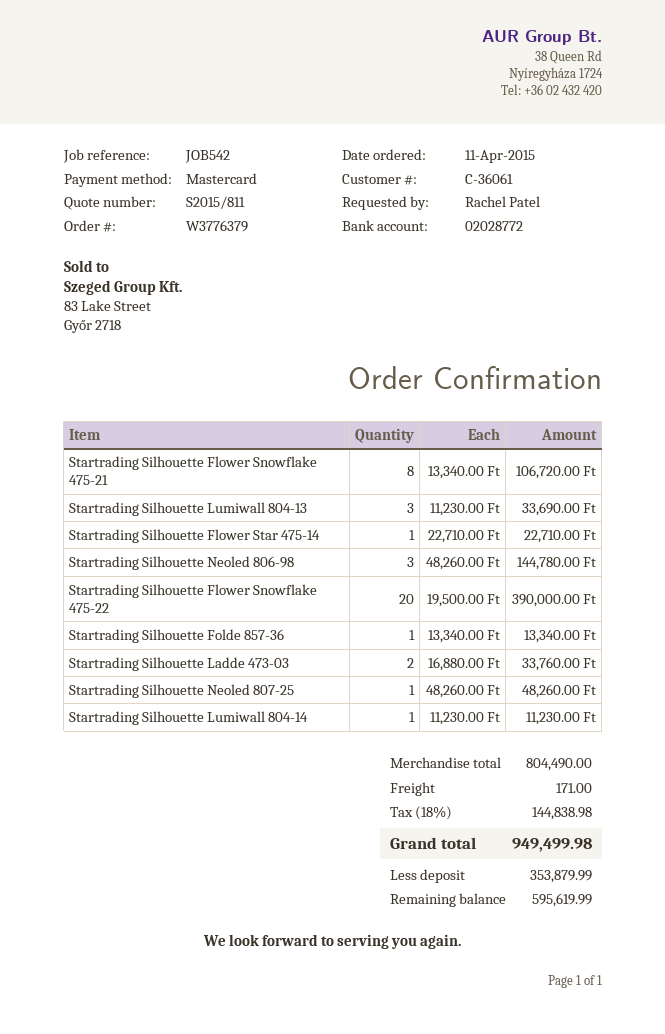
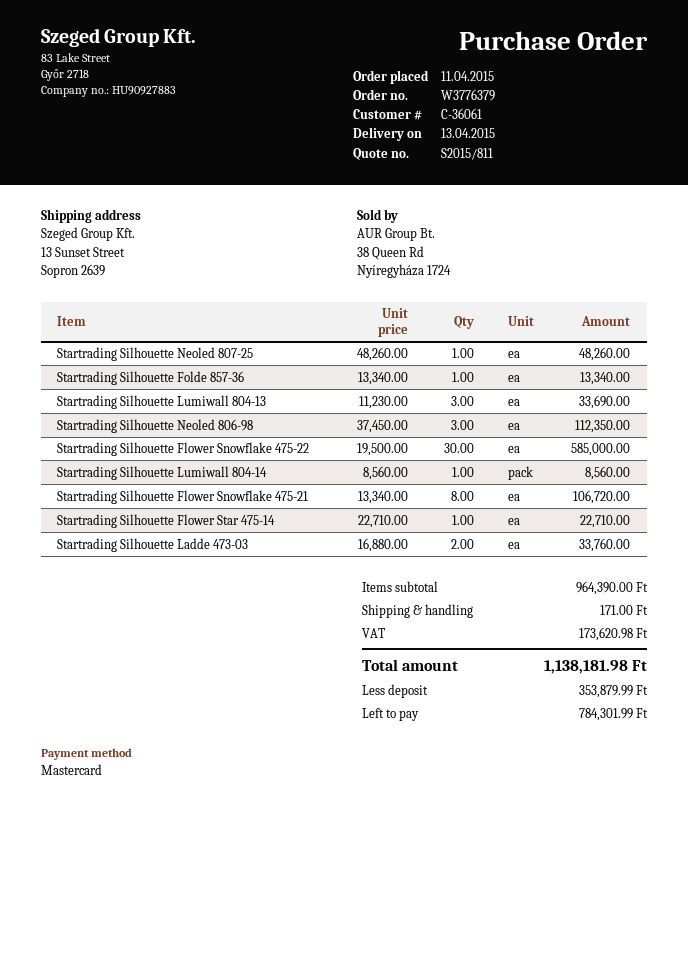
Startrading Silhouette Neoled 806-98: 3 x 48260.00 = 144780.00 -> 3 x 37450.00 = 112350.00
Startrading Silhouette Flower Snowflake 475-22: 20 x 19500.00 = 390000.00 -> 30 x 19500.00 = 585000.00
Startrading Silhouette Lumiwall 804-14: 1 x 11230.00 = 11230.00 -> 1 x 8560.00 = 8560.00
subtotal: 804490.00 -> 964390.00
tax: 144838.98 -> 173620.98
total: 949499.98 -> 1138181.98
balance: 595619.99 -> 784301.99

